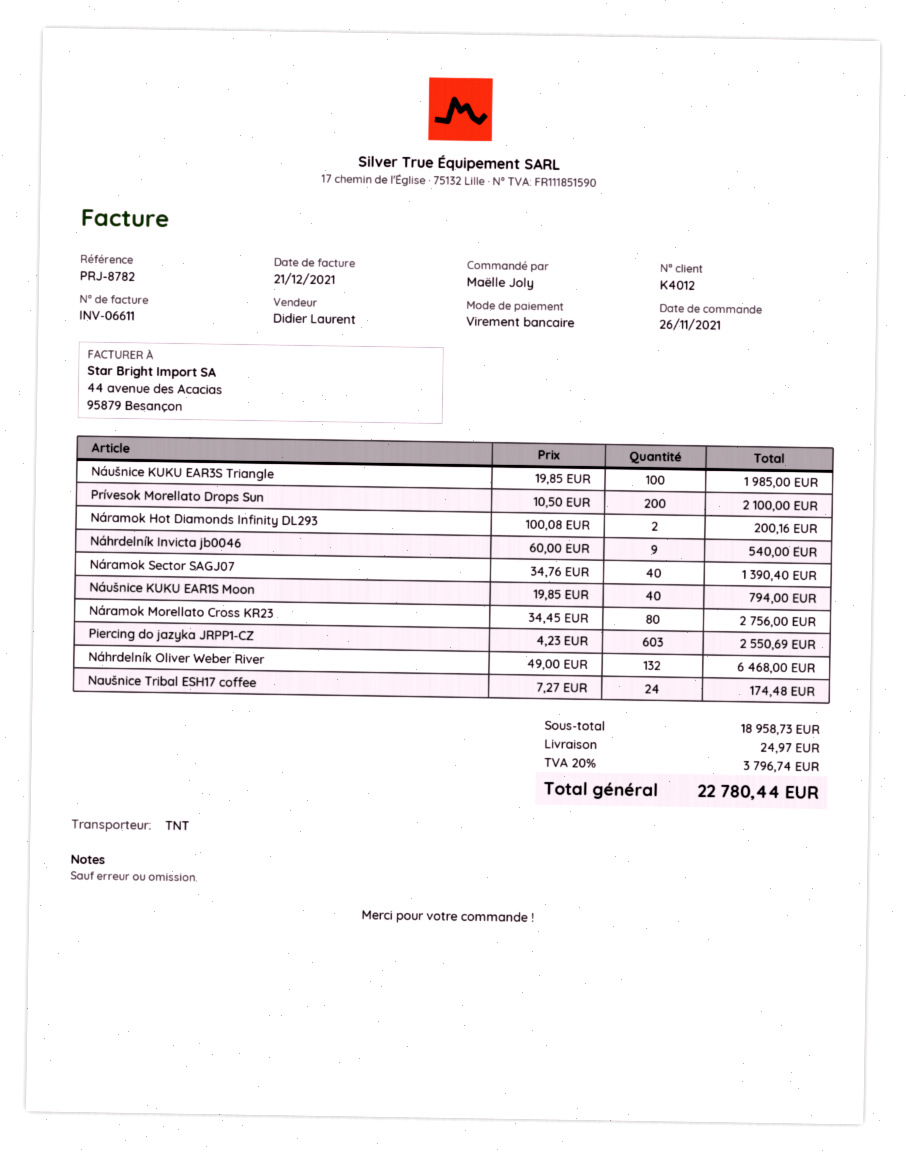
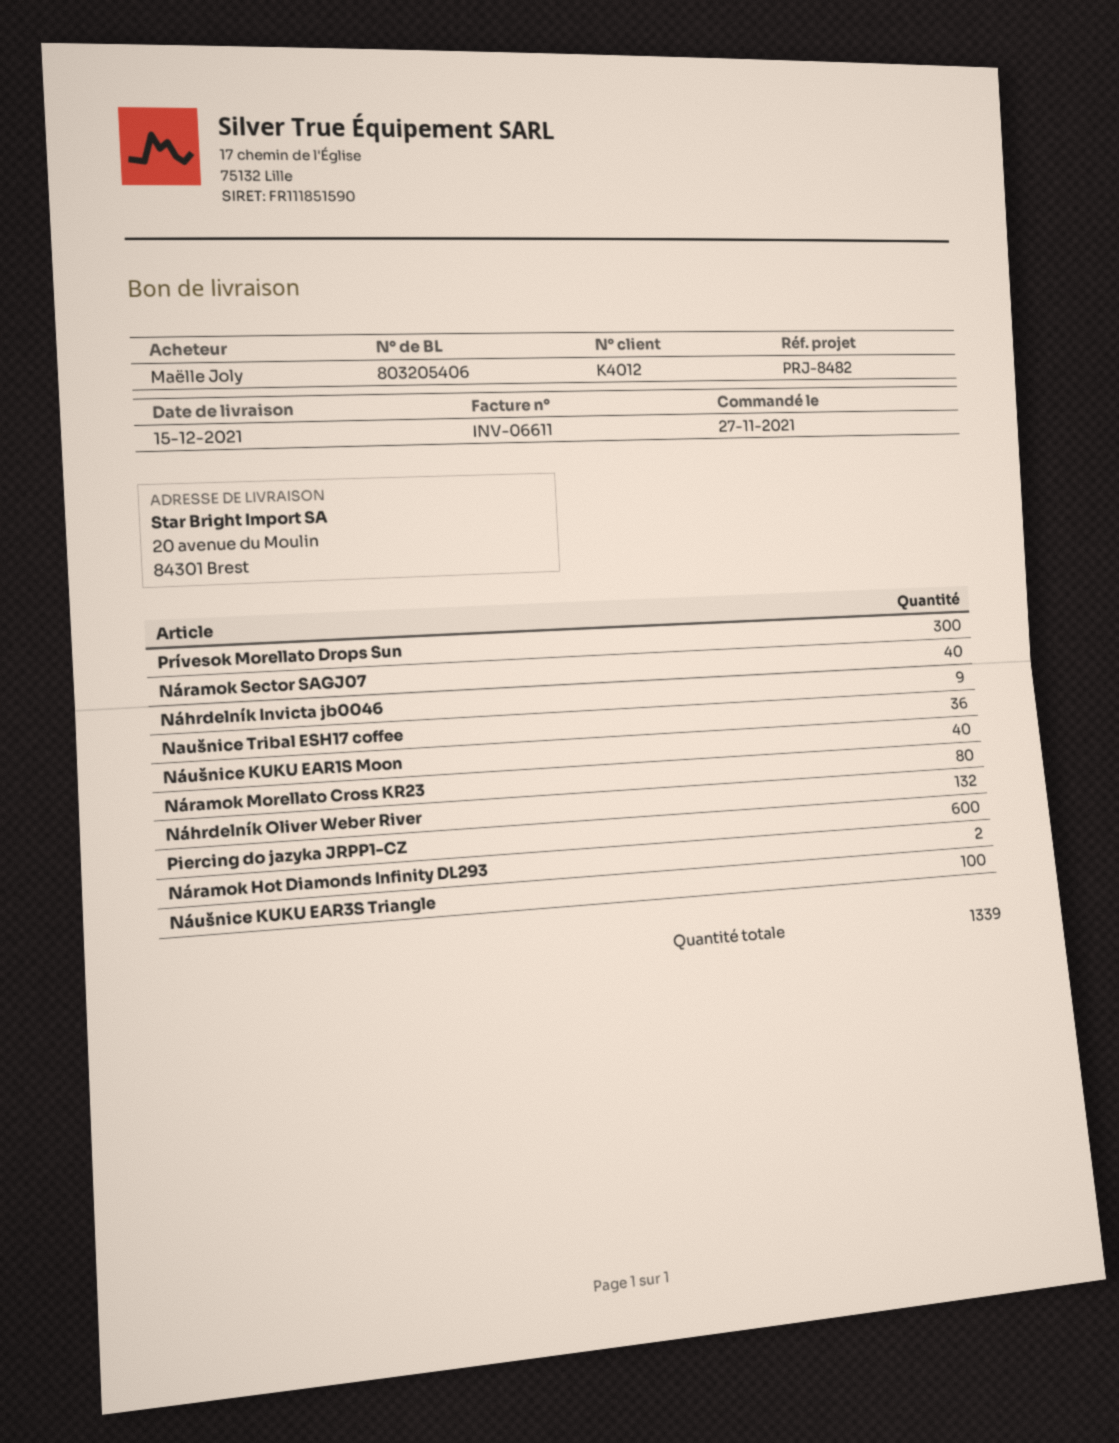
order date: 2021-11-26 -> 2021-11-27
reference: PRJ-8782 -> PRJ-8482
Prívesok Morellato Drops Sun: 200 -> 300
Piercing do jazyka JRPP1-CZ: 603 -> 600
Naušnice Tribal ESH17 coffee: 24 -> 36

